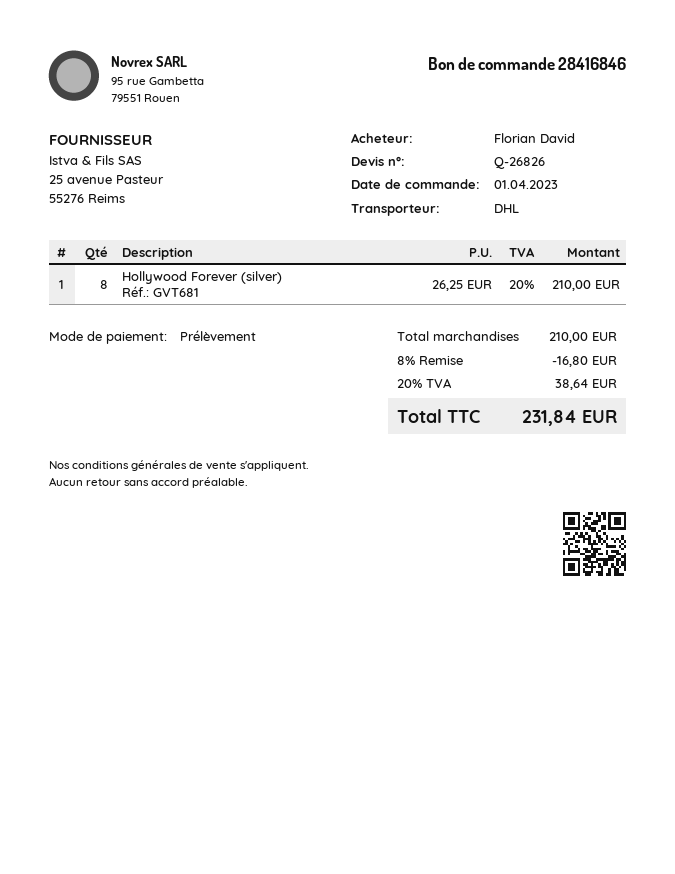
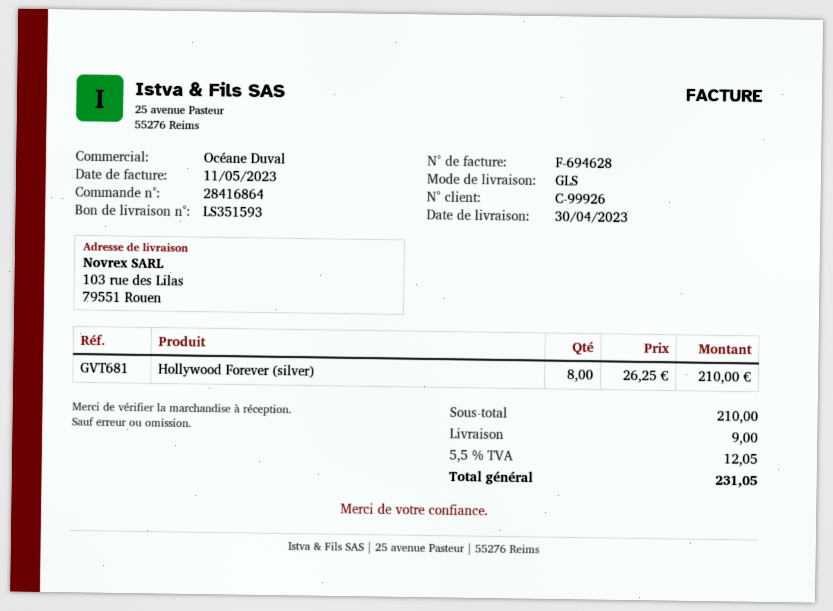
order number: 28416846 -> 28416864
shipping method: DHL -> GLS
discount: 8% = 16.80 -> none
shipping: none -> 9.00
tax: 20% = 38.64 -> 5.5% = 12.05
total: 231.84 -> 231.05

